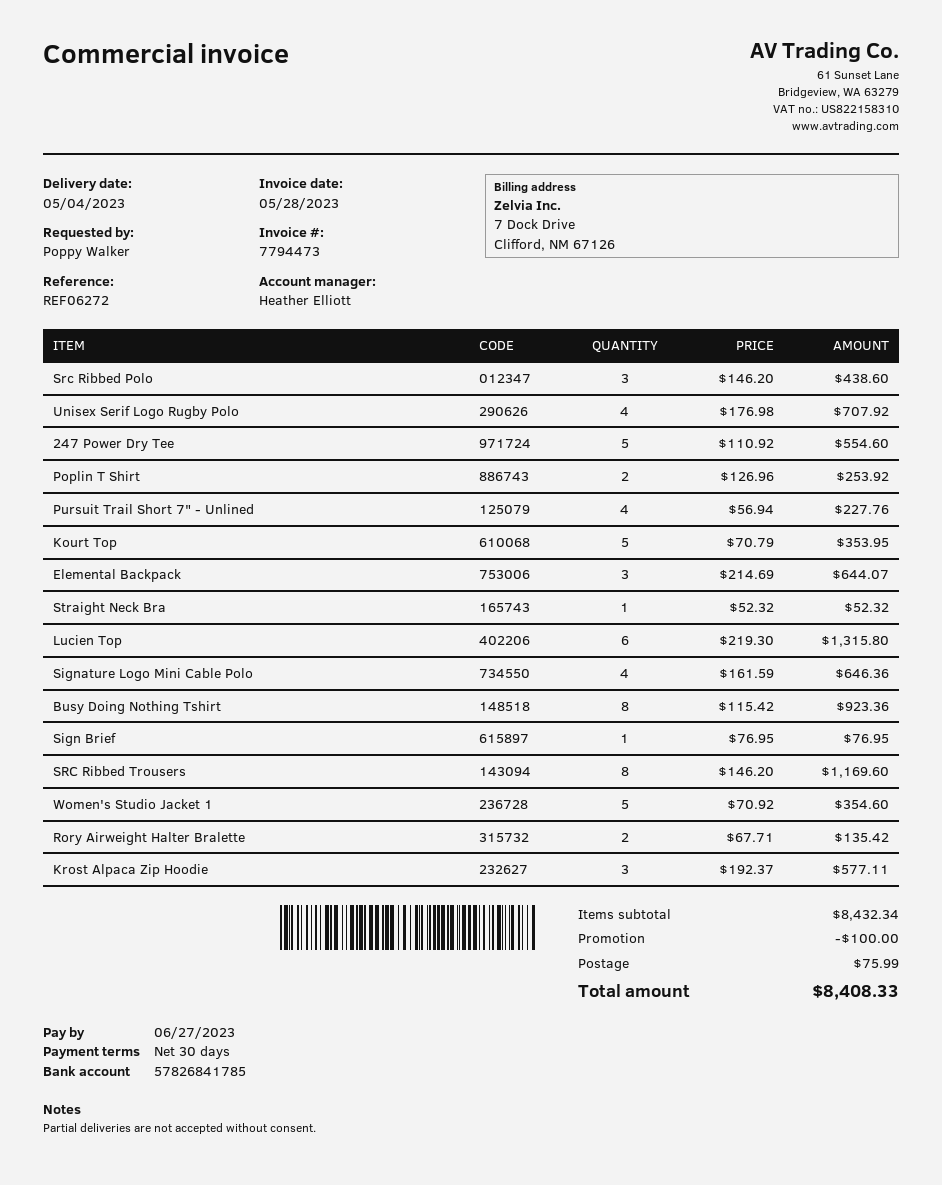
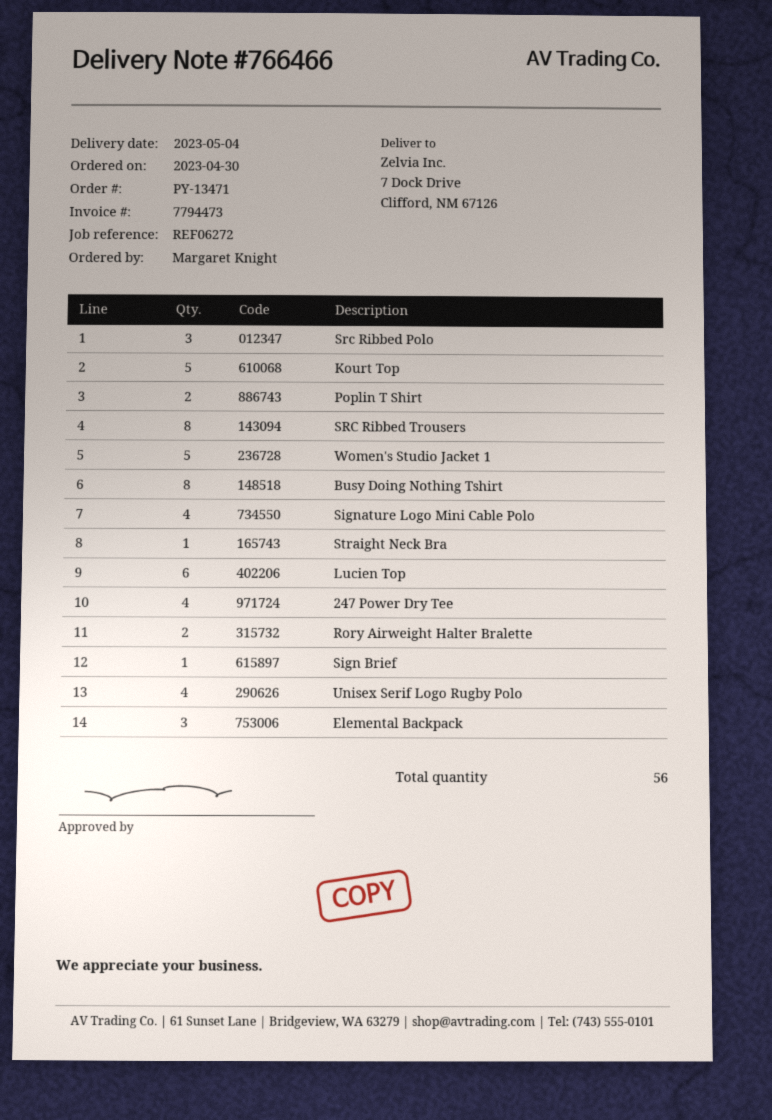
ordered by: Poppy Walker -> Margaret Knight
247 Power Dry Tee: 5 -> 4
Pursuit Trail Short 7" - Unlined: 4 -> none
Krost Alpaca Zip Hoodie: 3 -> none

